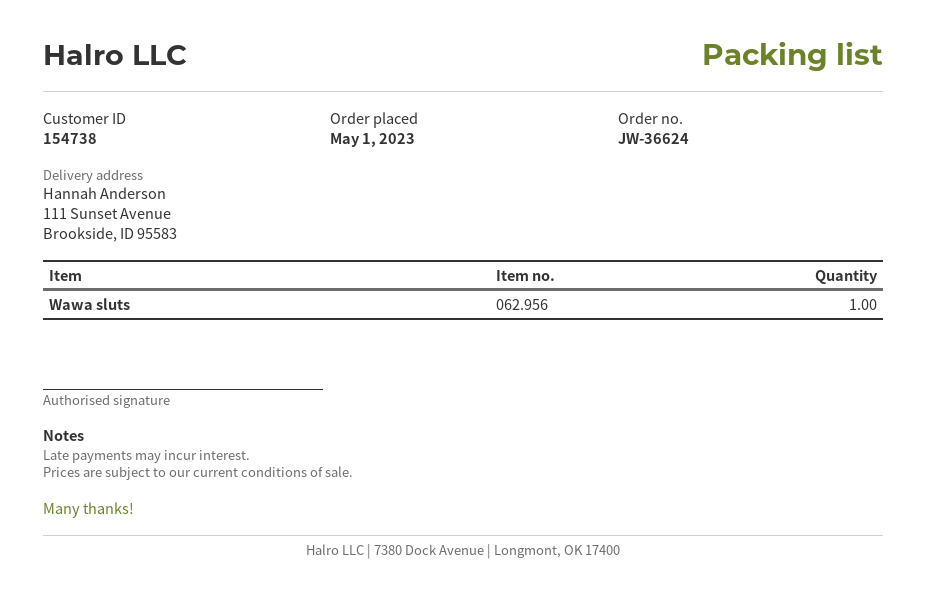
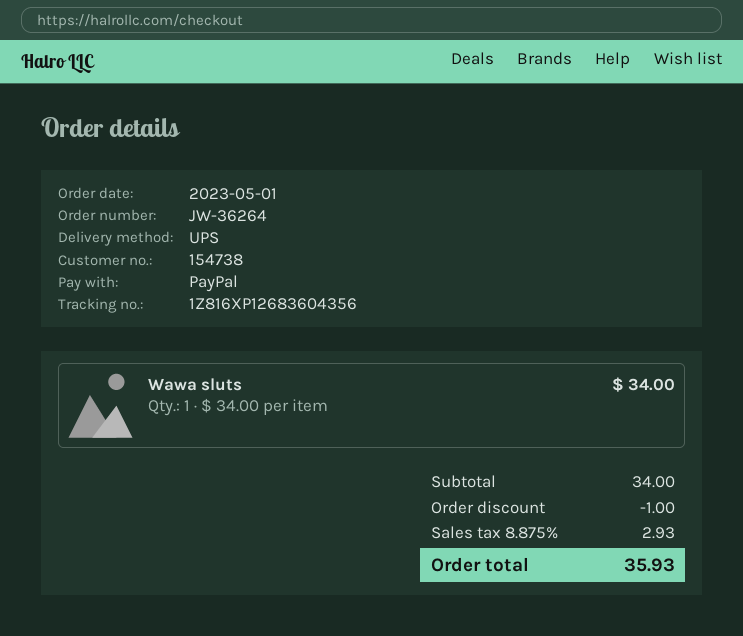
order number: JW-36624 -> JW-36264

